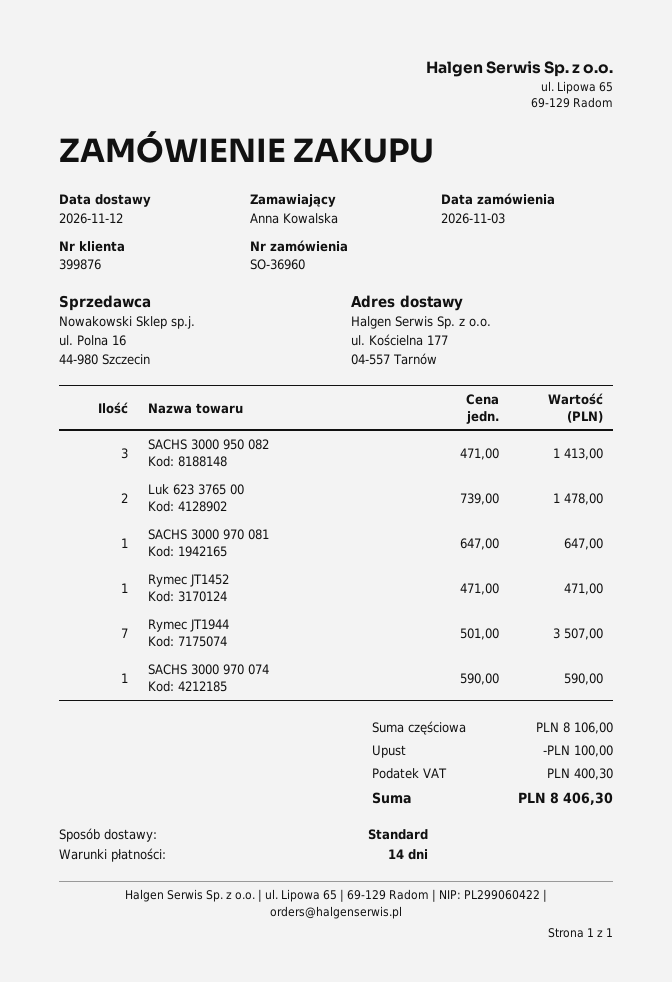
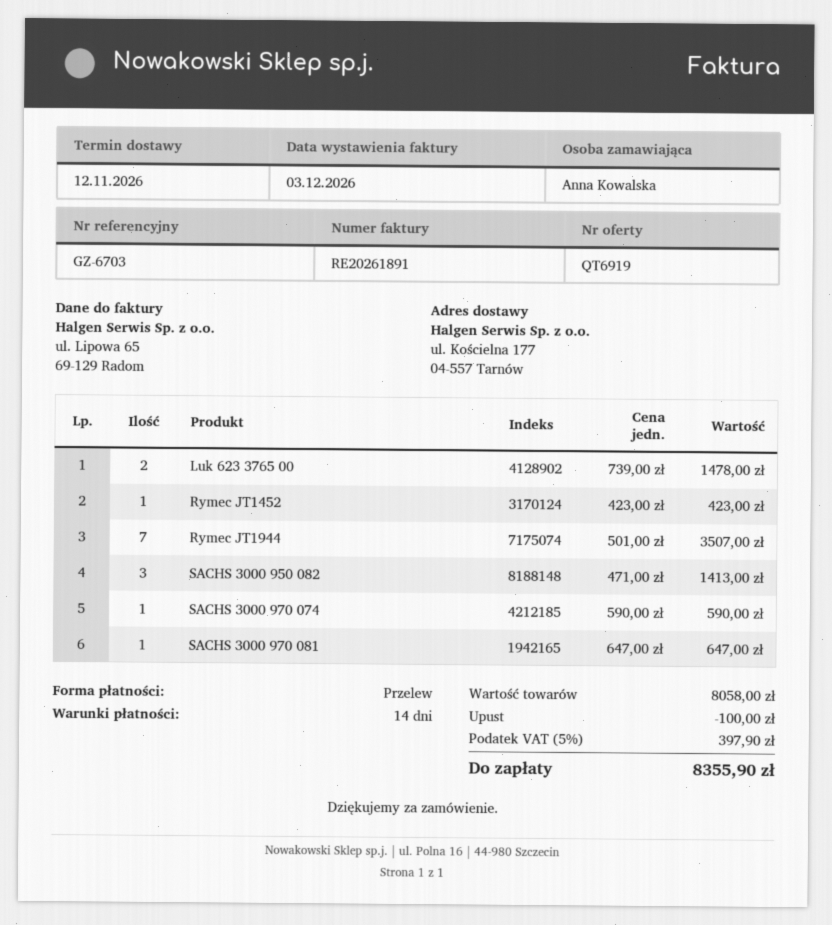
Rymec JT1452: 1 x 471.00 = 471.00 -> 1 x 423.00 = 423.00
subtotal: 8106.00 -> 8058.00
tax: 400.30 -> 397.90
total: 8406.30 -> 8355.90

